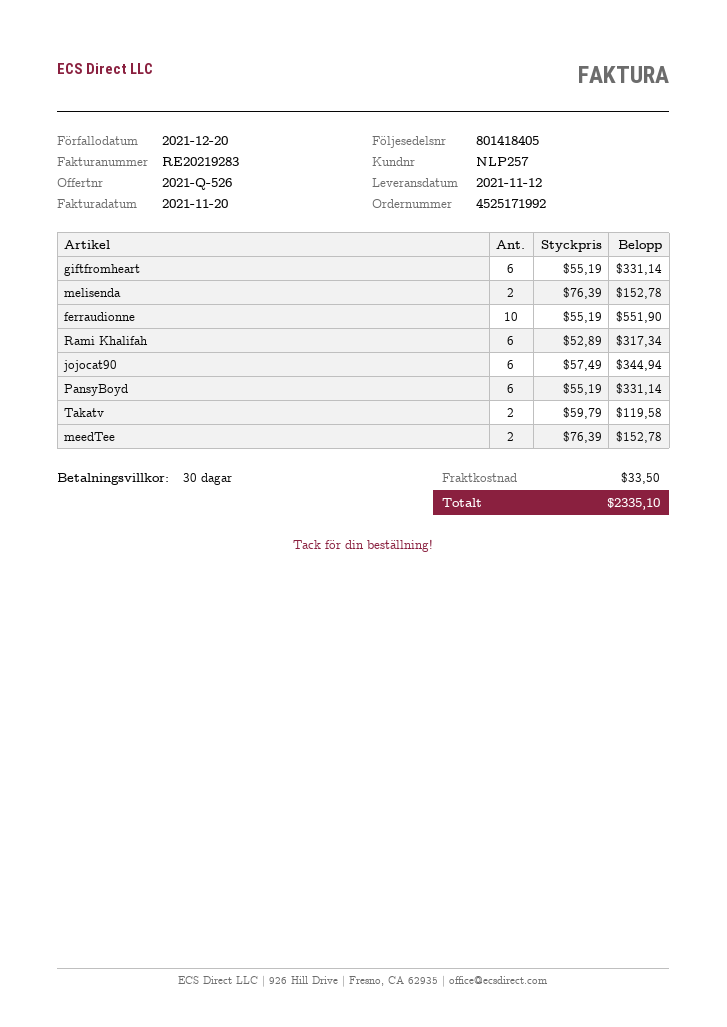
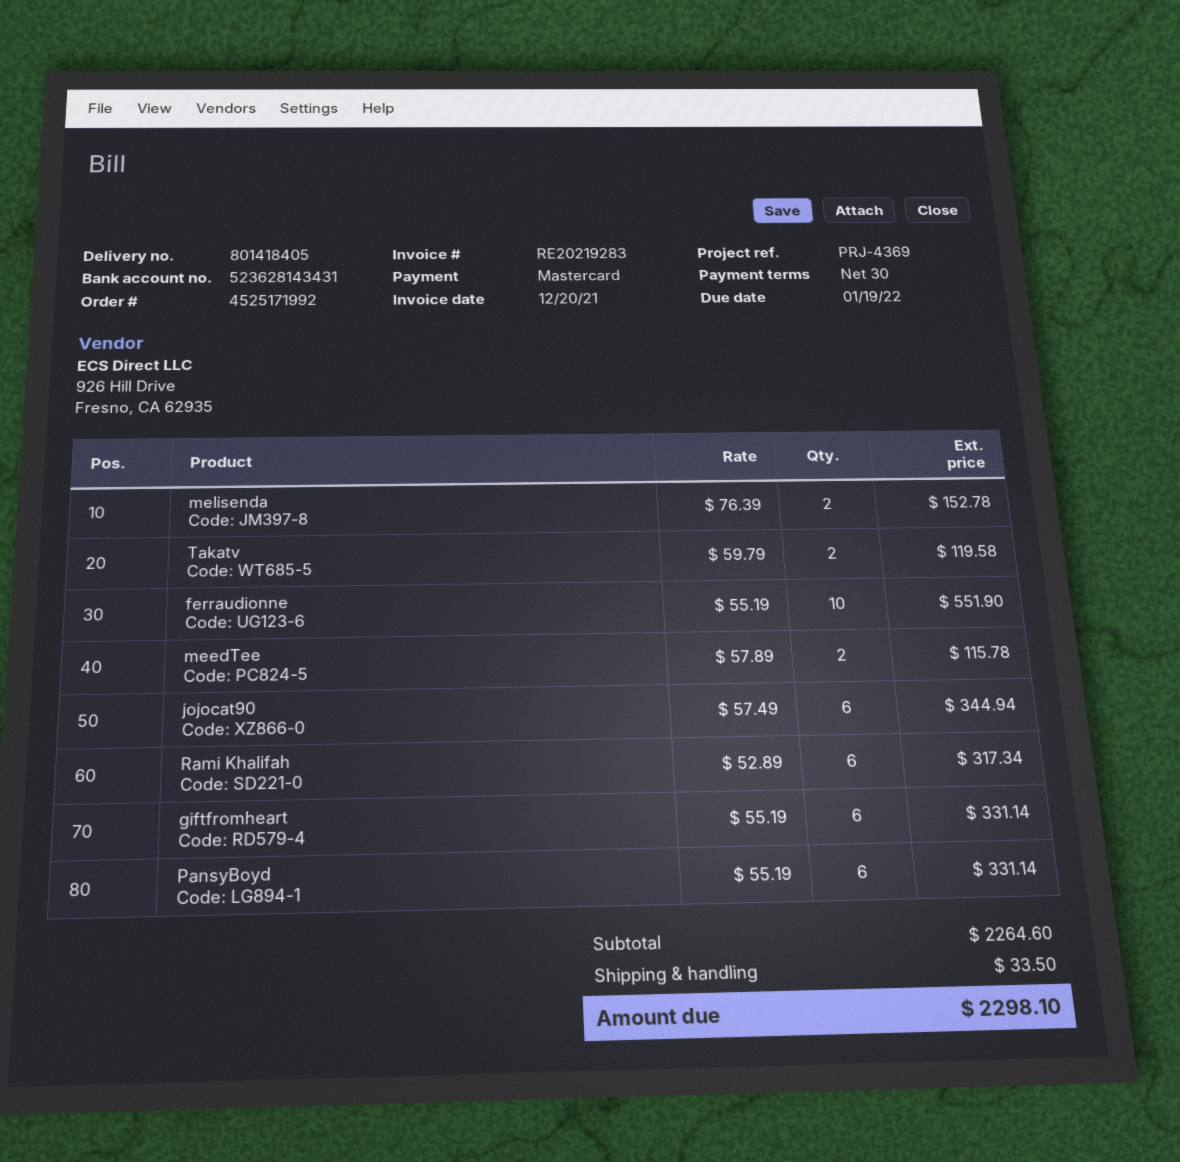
invoice date: 2021-11-20 -> 2021-12-20
due date: 2021-12-20 -> 2022-01-19
meedTee: 2 x 76.39 = 152.78 -> 2 x 57.89 = 115.78
total: 2335.10 -> 2298.10

